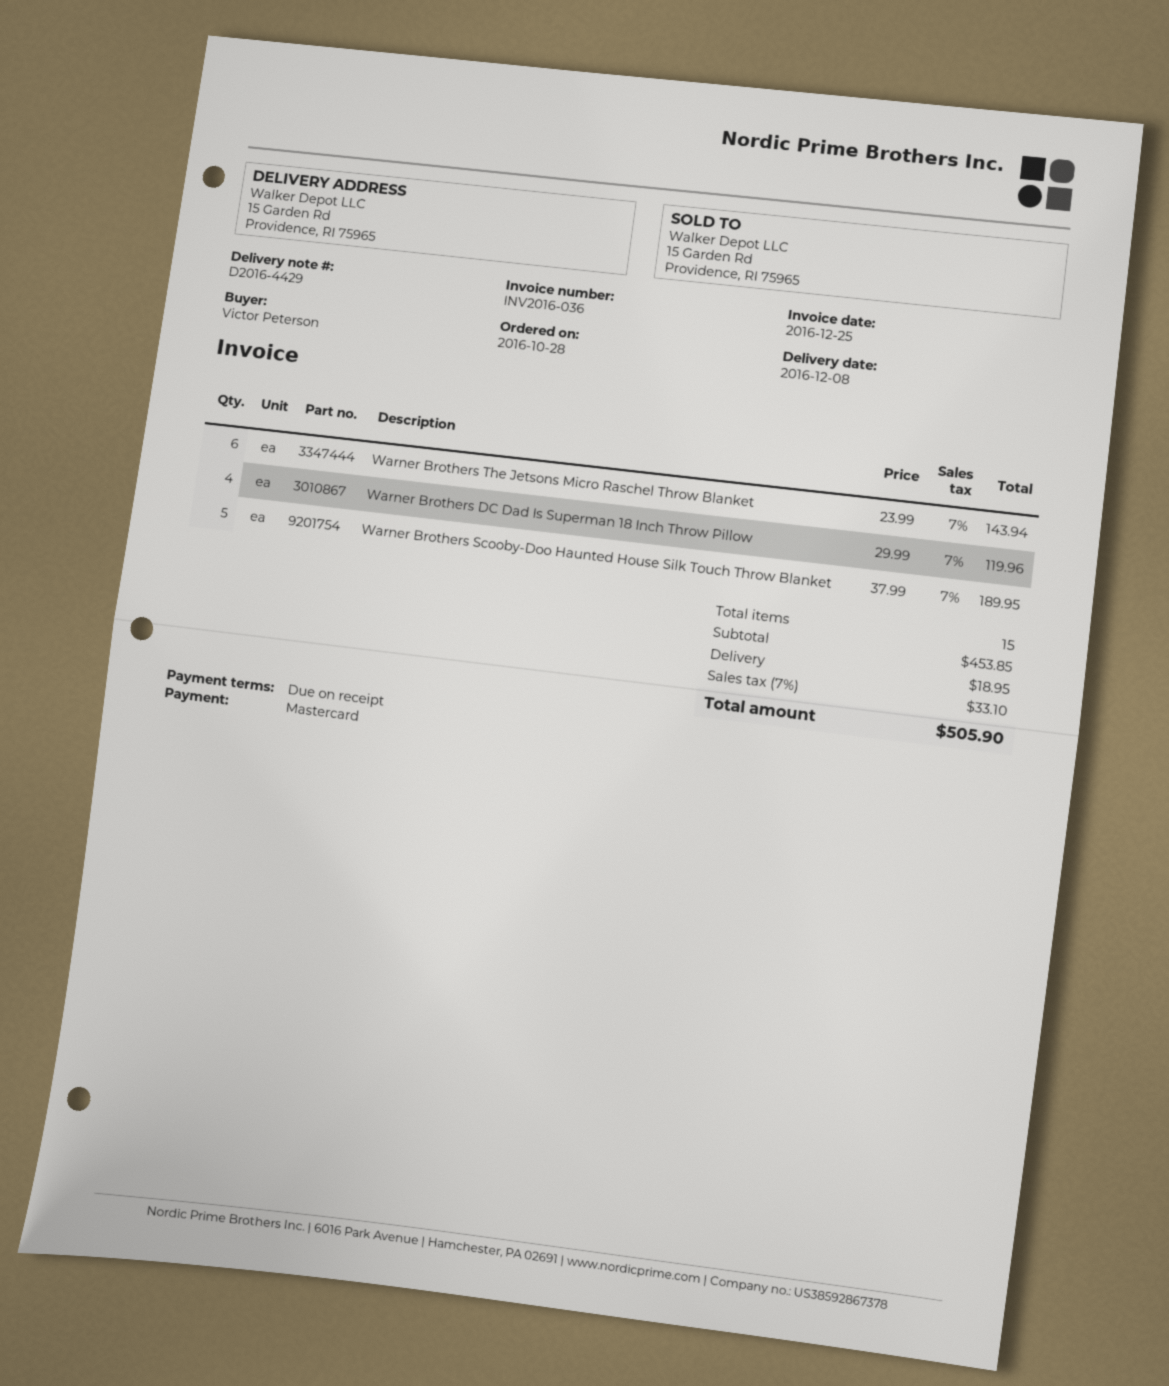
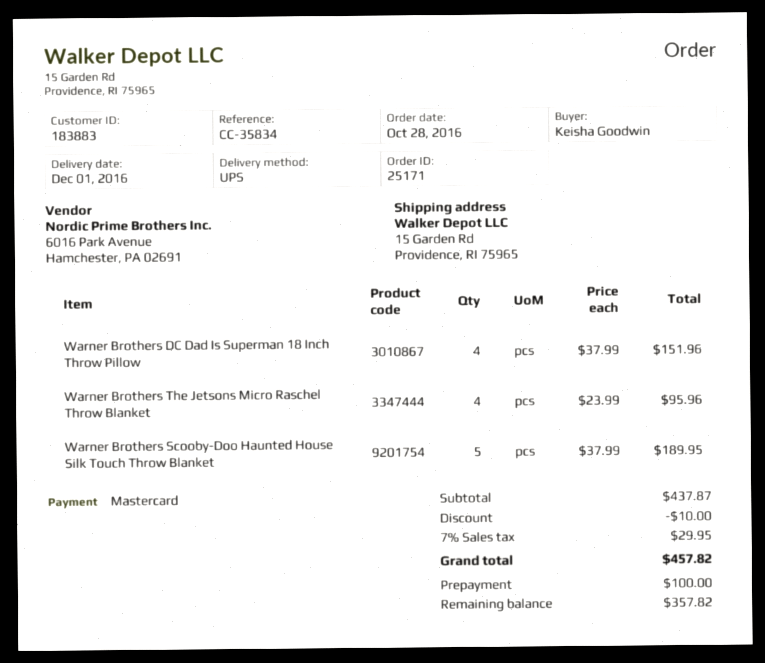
delivery date: 2016-12-08 -> 2016-12-01
ordered by: Victor Peterson -> Keisha Goodwin
Warner Brothers The Jetsons Micro Raschel Throw Blanket: 6 x 23.99 = 143.94 -> 4 x 23.99 = 95.96
Warner Brothers DC Dad Is Superman 18 Inch Throw Pillow: 4 x 29.99 = 119.96 -> 4 x 37.99 = 151.96
subtotal: 453.85 -> 437.87
discount: none -> 10.00
shipping: 18.95 -> none
tax: 7% = 33.10 -> 7% = 29.95
total: 505.90 -> 457.82

